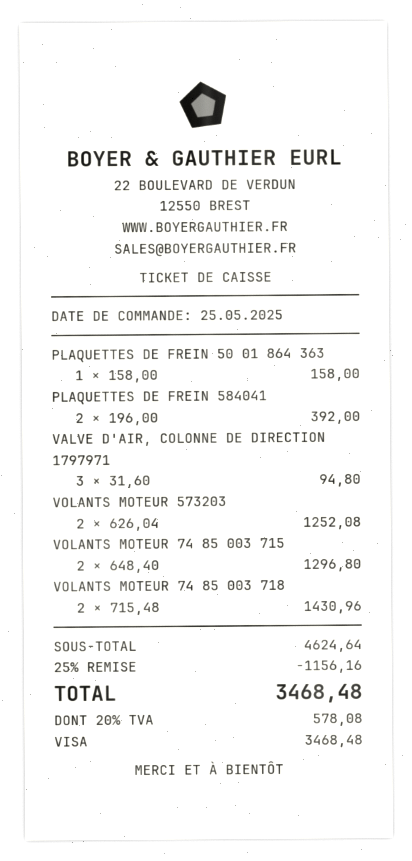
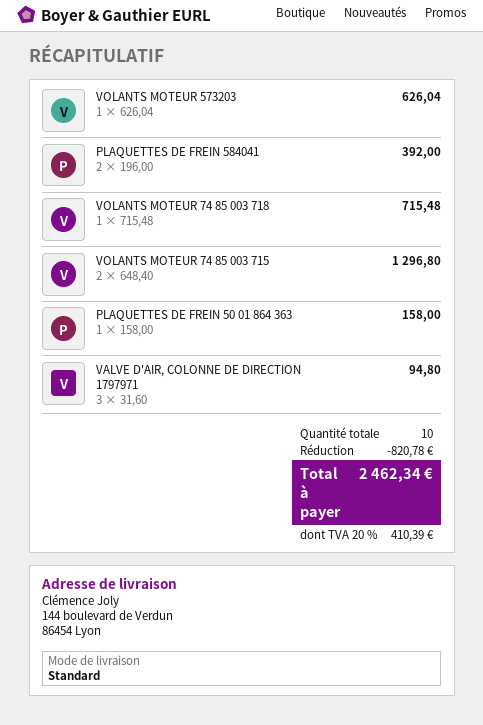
VOLANTS MOTEUR 573203: 2 x 626.04 = 1252.08 -> 1 x 626.04 = 626.04
VOLANTS MOTEUR 74 85 003 718: 2 x 715.48 = 1430.96 -> 1 x 715.48 = 715.48
discount: 1156.16 -> 820.78
tax: 20% = 578.08 -> 20% = 410.39
total: 3468.48 -> 2462.34

